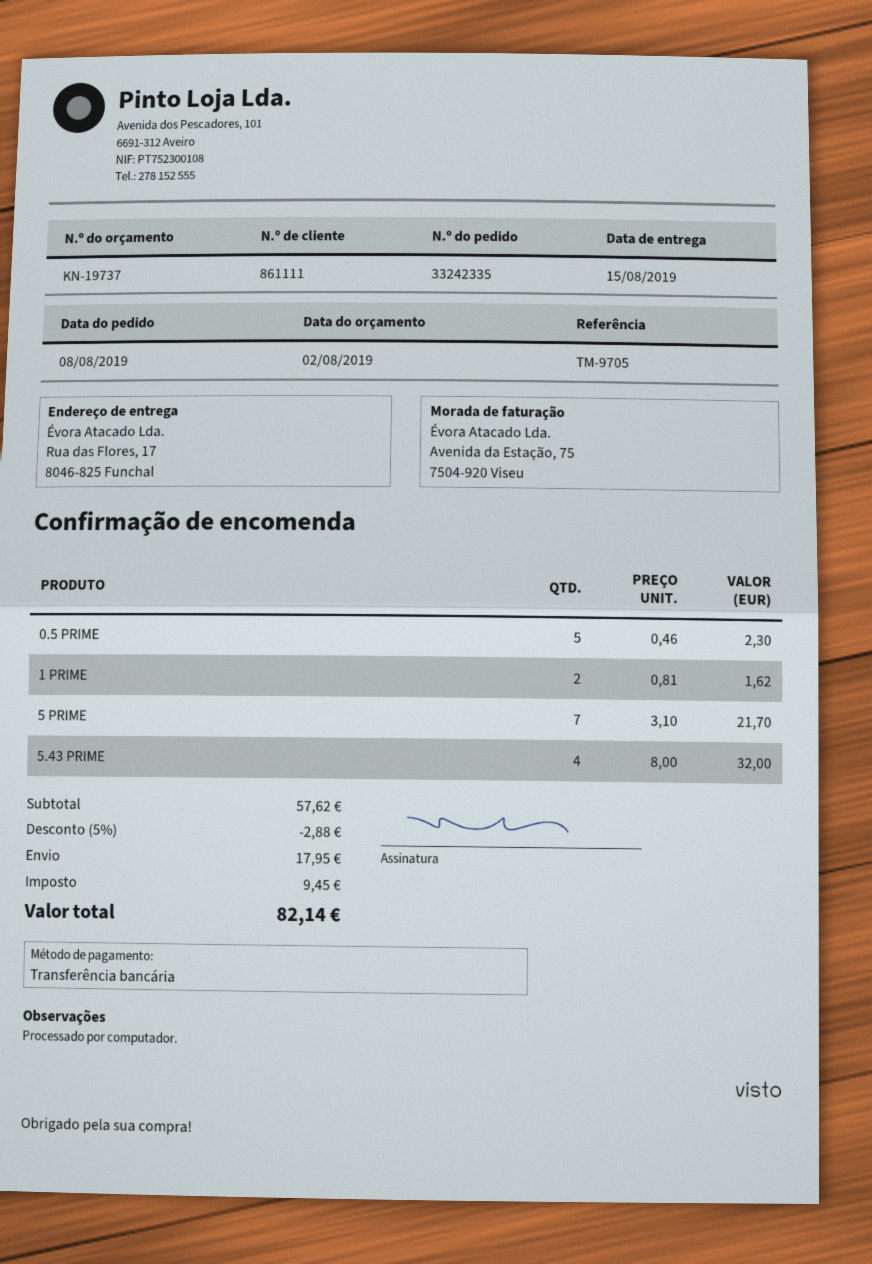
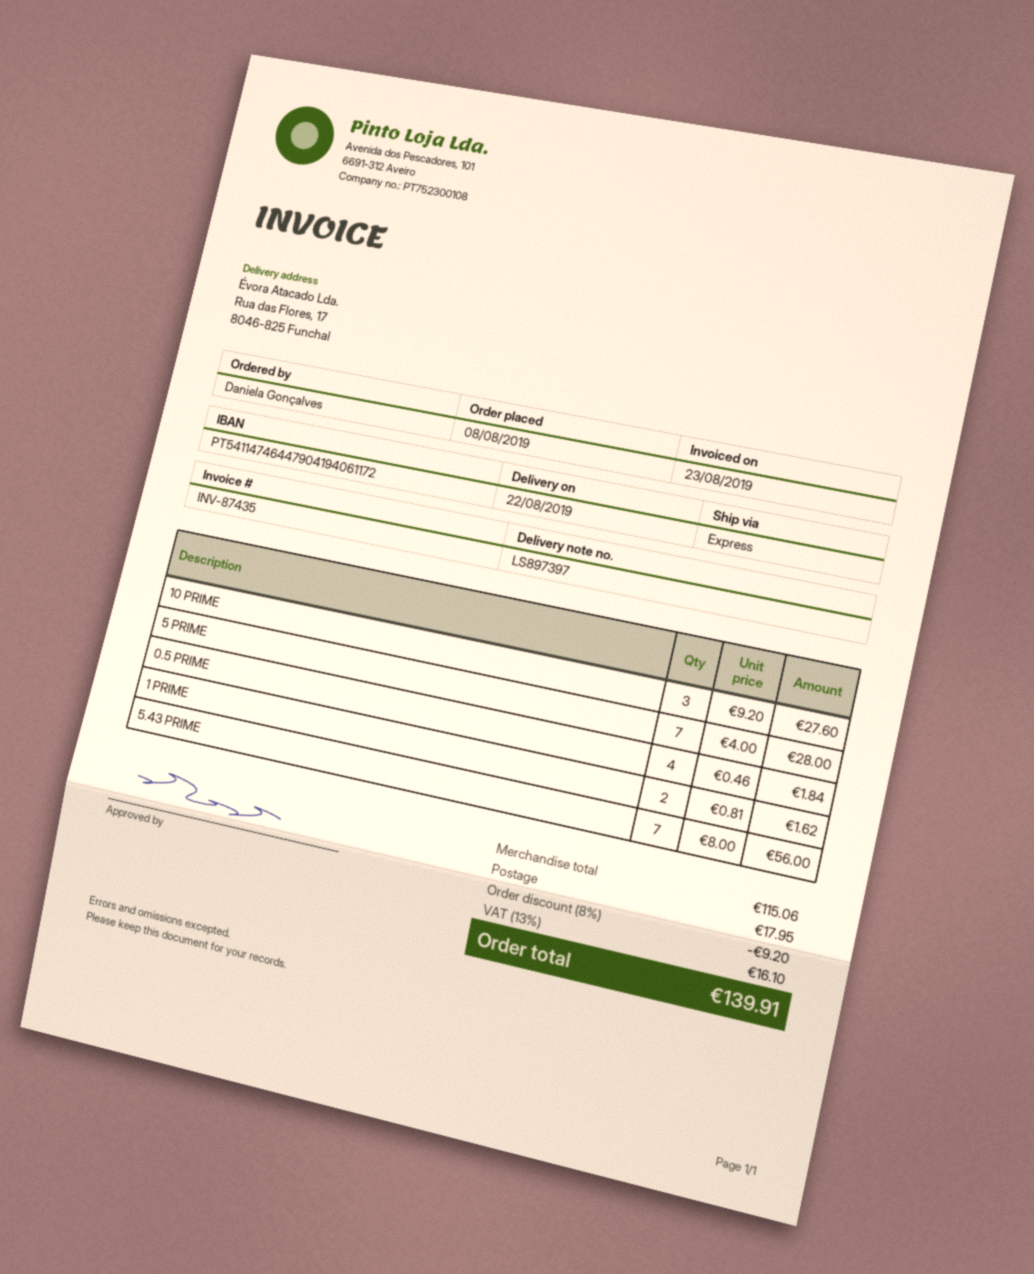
delivery date: 2019-08-15 -> 2019-08-22
0.5 PRIME: 5 x 0.46 = 2.30 -> 4 x 0.46 = 1.84
5 PRIME: 7 x 3.10 = 21.70 -> 7 x 4.00 = 28.00
5.43 PRIME: 4 x 8.00 = 32.00 -> 7 x 8.00 = 56.00
10 PRIME: none -> 3 x 9.20 = 27.60
subtotal: 57.62 -> 115.06
discount: 5% = 2.88 -> 8% = 9.20
tax: 9.45 -> 16.10
total: 82.14 -> 139.91

